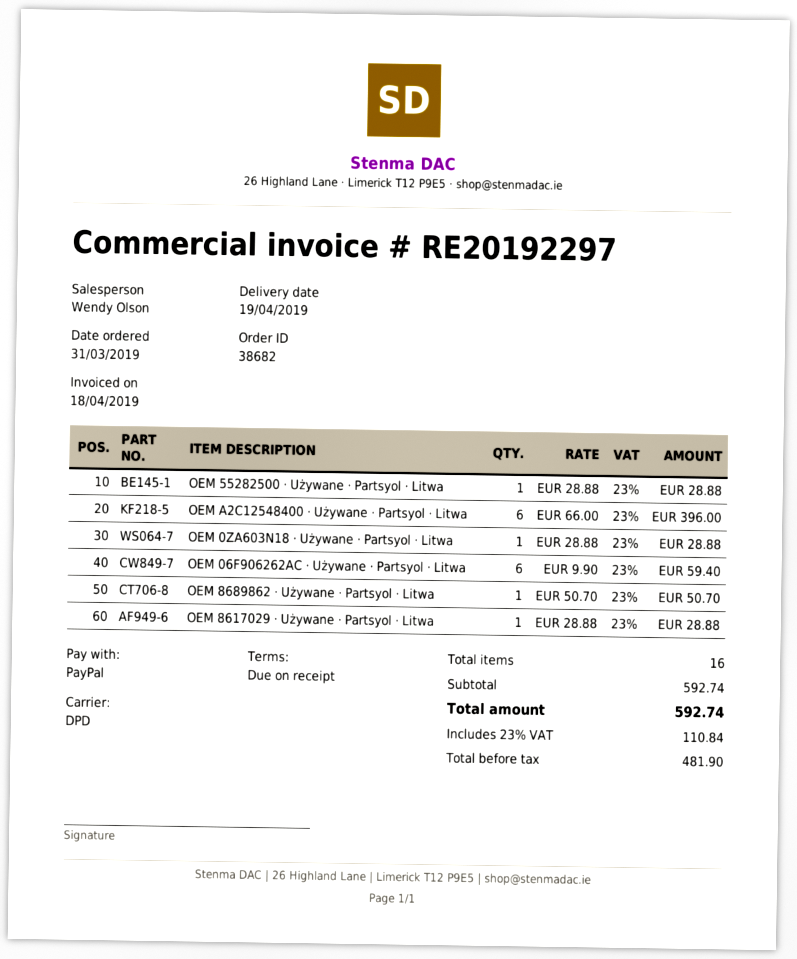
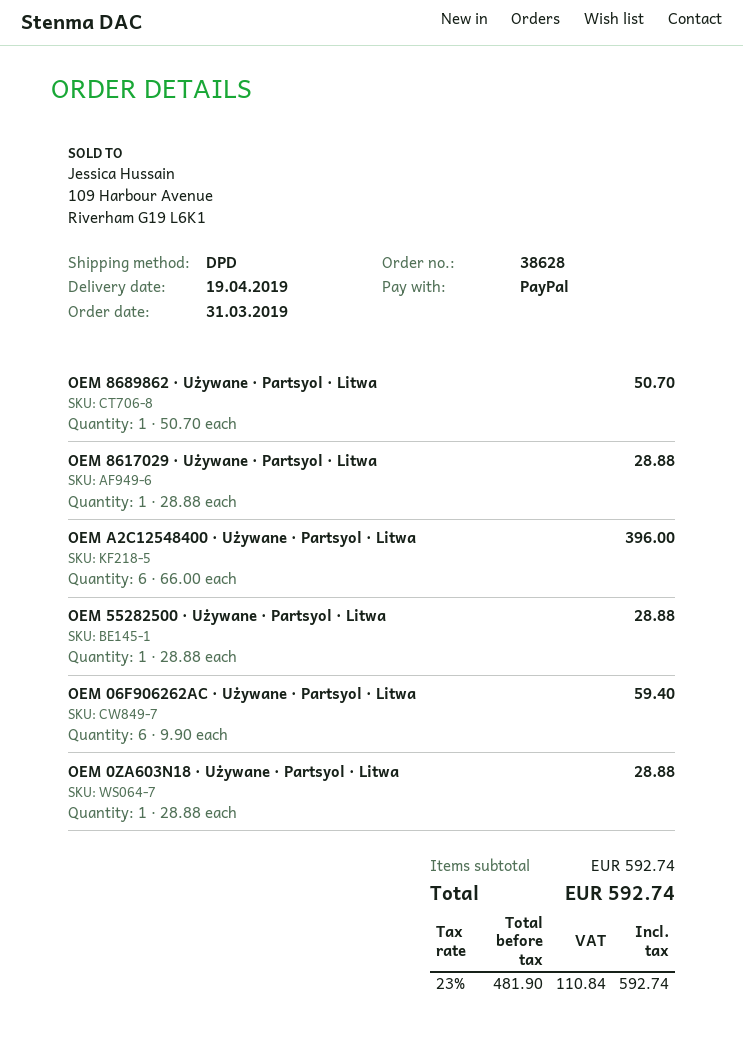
order number: 38682 -> 38628

